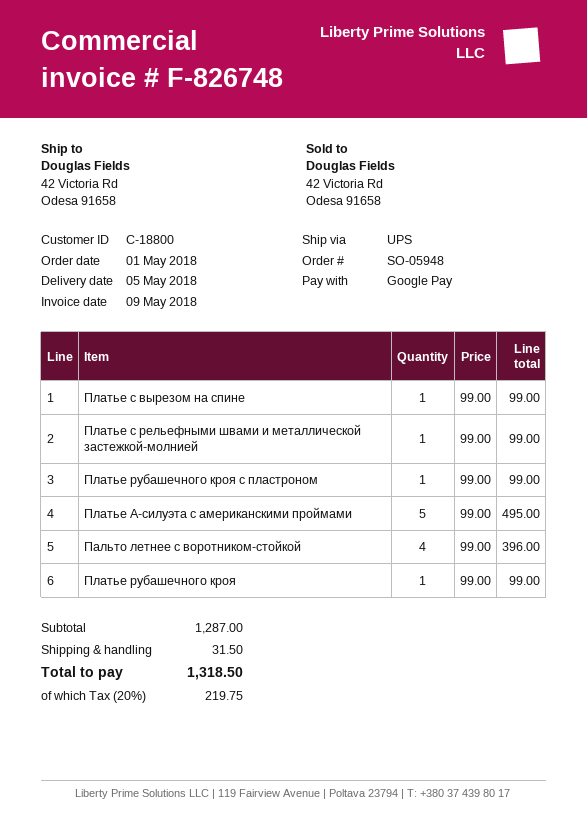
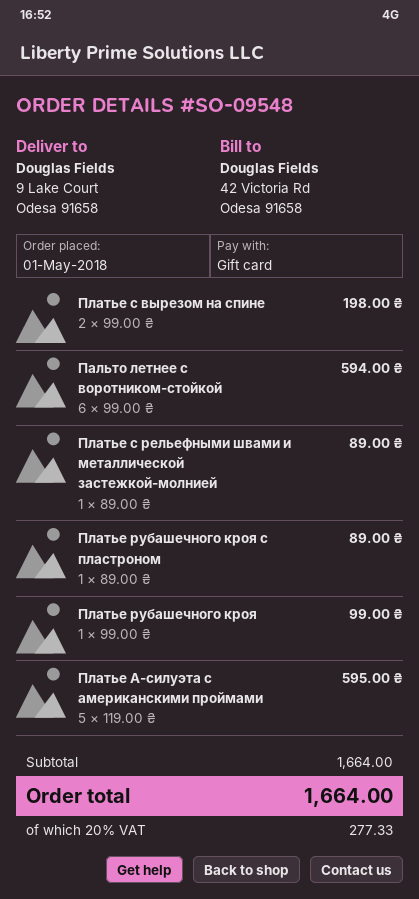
order number: SO-05948 -> SO-09548
payment method: Google Pay -> gift card
ship to: 42 Victoria Rd, Odesa 91658 -> 9 Lake Court, Odesa 91658
Платье с вырезом на спине: 1 x 99.00 = 99.00 -> 2 x 99.00 = 198.00
Платье с рельефными швами и металлической застежкой-молнией: 1 x 99.00 = 99.00 -> 1 x 89.00 = 89.00
Платье рубашечного кроя с пластроном: 1 x 99.00 = 99.00 -> 1 x 89.00 = 89.00
Платье А-силуэта с американскими проймами: 5 x 99.00 = 495.00 -> 5 x 119.00 = 595.00
Пальто летнее с воротником-стойкой: 4 x 99.00 = 396.00 -> 6 x 99.00 = 594.00
subtotal: 1287.00 -> 1664.00
shipping: 31.50 -> none
tax: 20% = 219.75 -> 20% = 277.33
total: 1318.50 -> 1664.00

